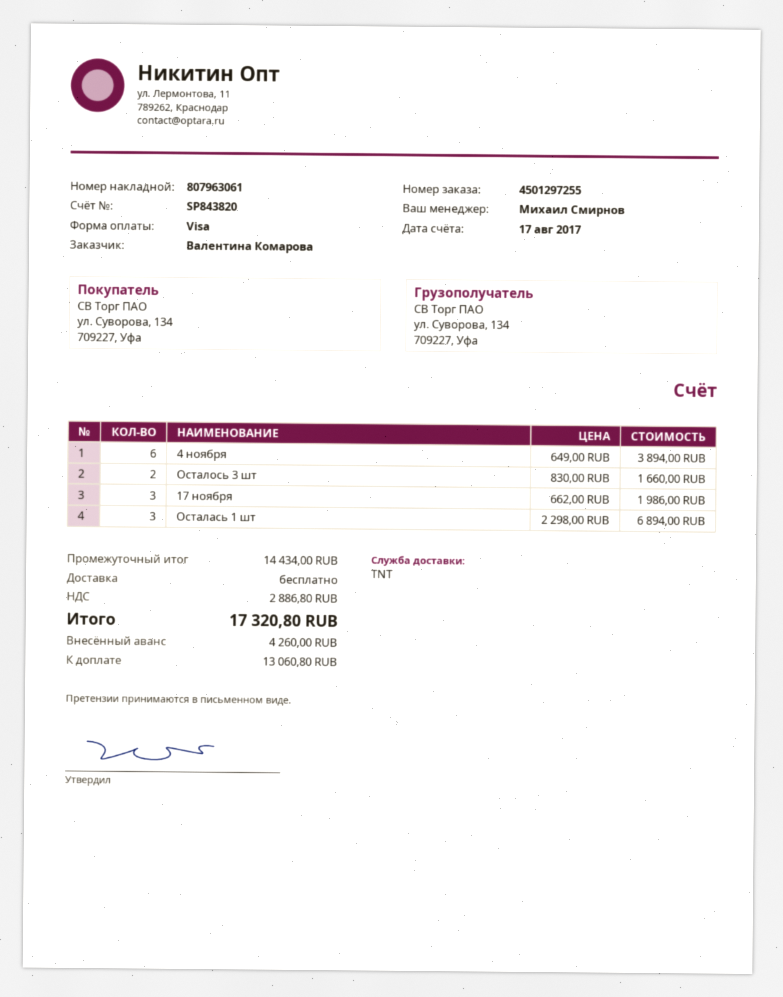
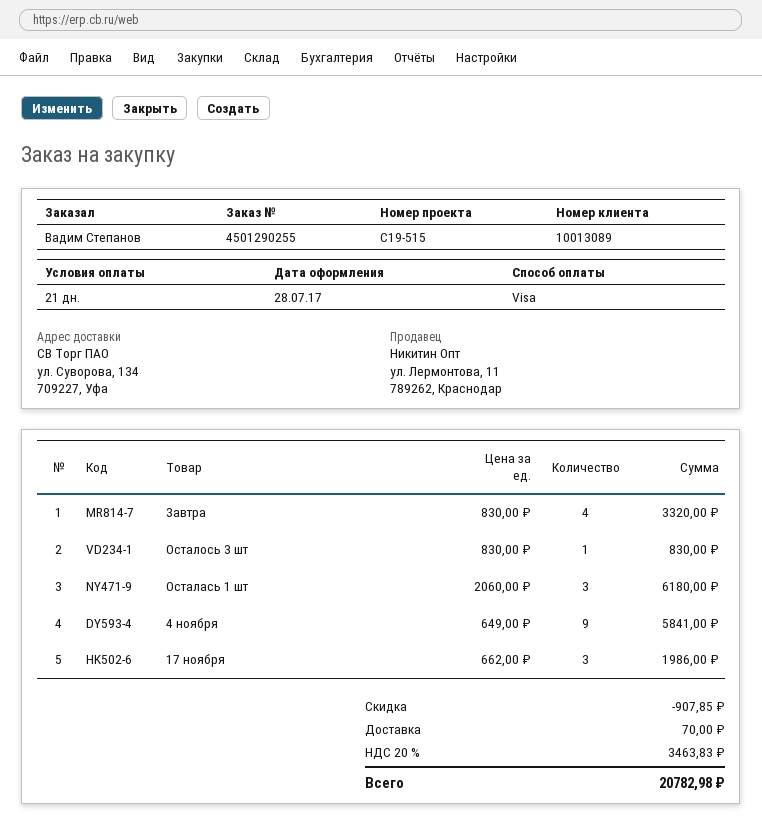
order number: 4501297255 -> 4501290255
ordered by: Валентина Комарова -> Вадим Степанов
4 ноября: 6 x 649.00 = 3894.00 -> 9 x 649.00 = 5841.00
Осталось 3 шт: 2 x 830.00 = 1660.00 -> 1 x 830.00 = 830.00
Осталась 1 шт: 3 x 2298.00 = 6894.00 -> 3 x 2060.00 = 6180.00
Завтра: none -> 4 x 830.00 = 3320.00
discount: none -> 907.85
shipping: 0.00 -> 70.00
tax: 2886.80 -> 3463.83
total: 17320.80 -> 20782.98

